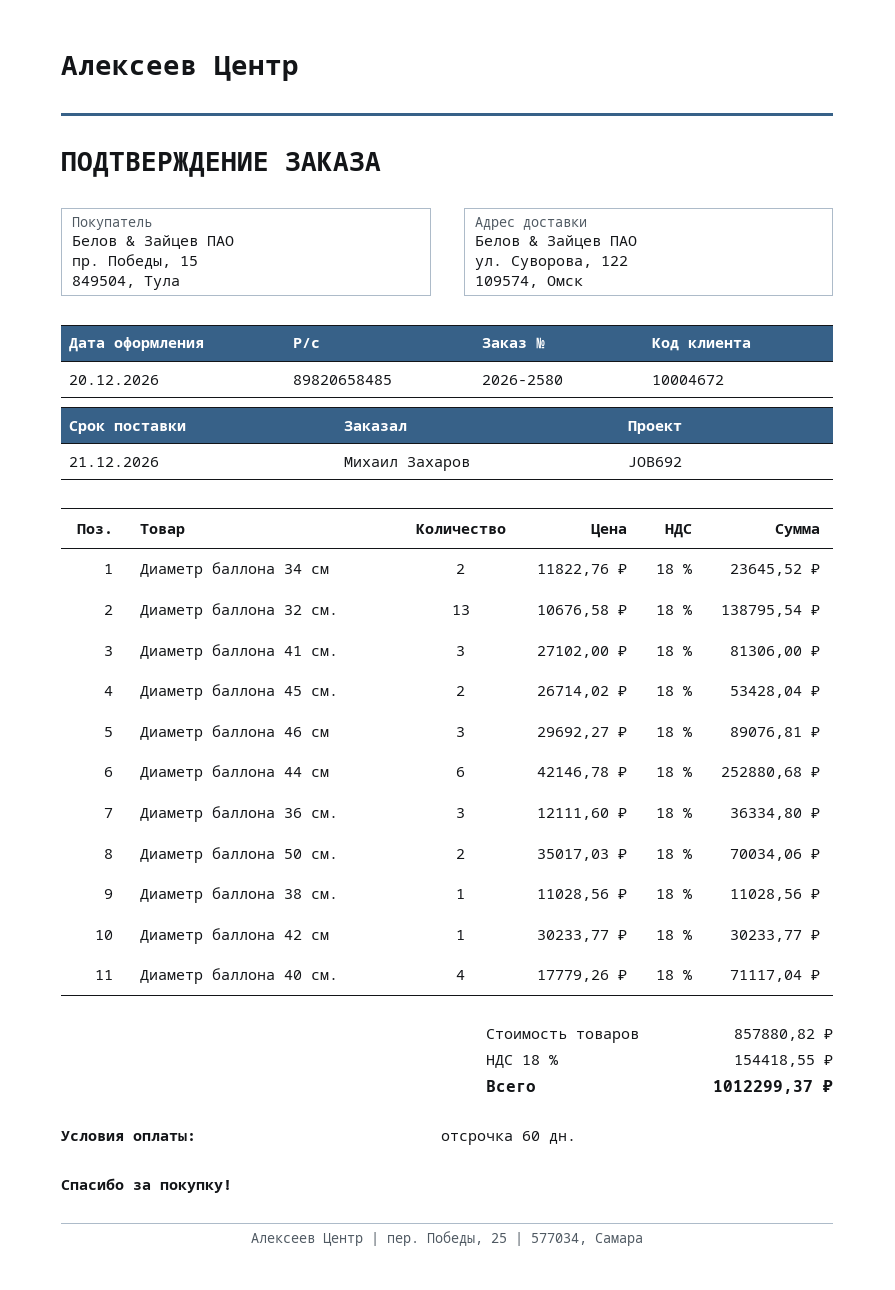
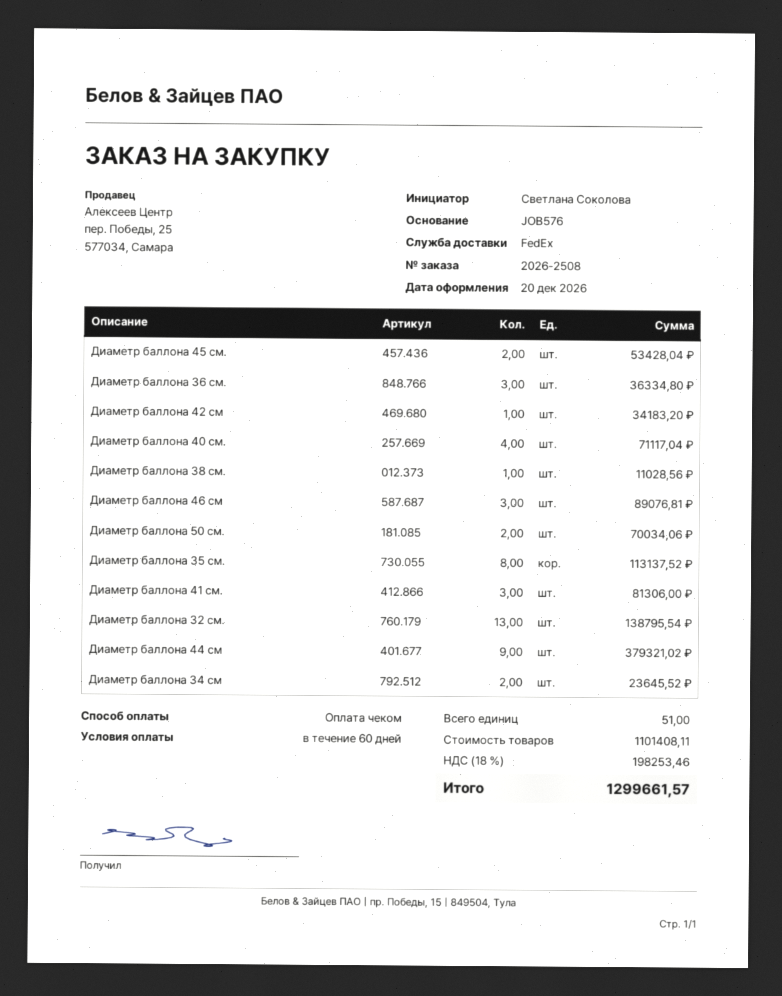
order number: 2026-2580 -> 2026-2508
reference: JOB692 -> JOB576
ordered by: Михаил Захаров -> Светлана Соколова
Диаметр баллона 44 см: 6 for 252880.68 -> 9 for 379321.02
Диаметр баллона 42 см: 1 for 30233.77 -> 1 for 34183.20
Диаметр баллона 35 см.: none -> 8 for 113137.52
subtotal: 857880.82 -> 1101408.11
tax: 18% = 154418.55 -> 18% = 198253.46
total: 1012299.37 -> 1299661.57

